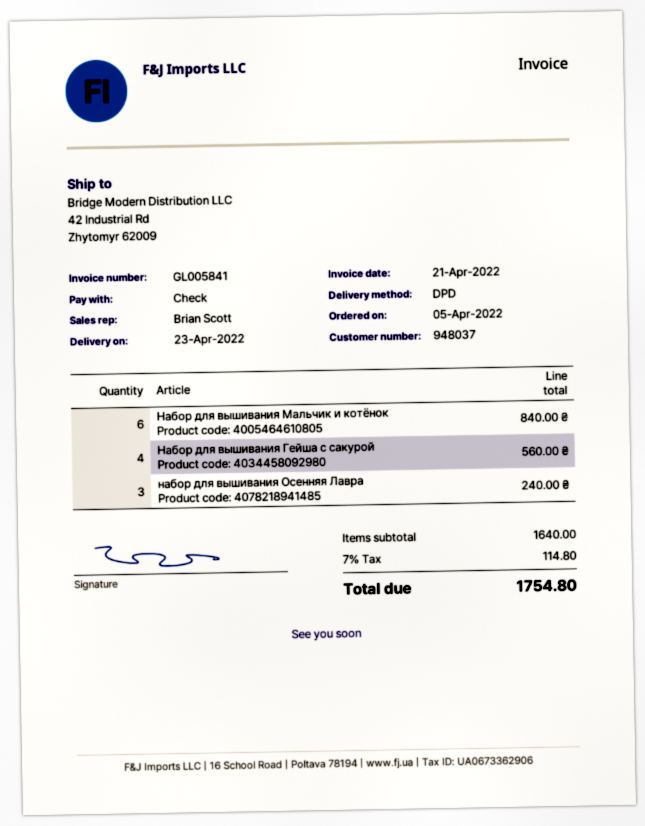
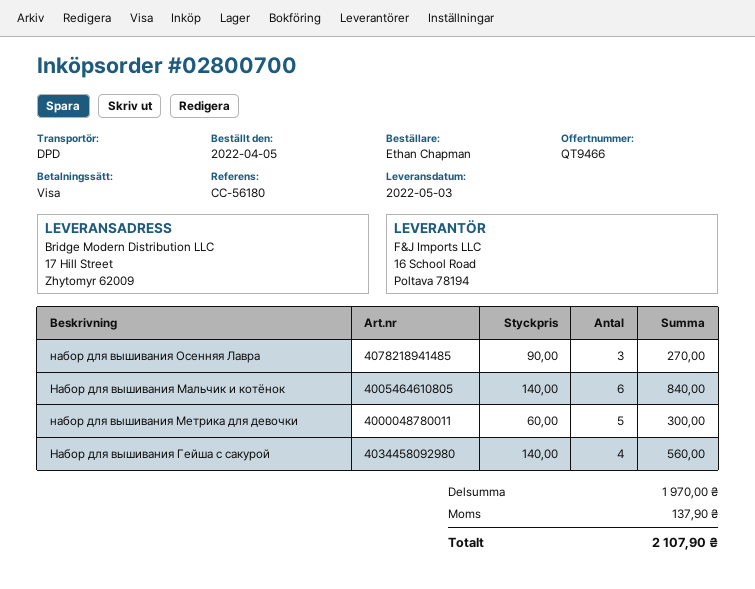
delivery date: 2022-04-23 -> 2022-05-03
payment method: cheque -> Visa
ship to: 42 Industrial Rd, Zhytomyr 62009 -> 17 Hill Street, Zhytomyr 62009
набор для вышивания Осенняя Лавра: 3 for 240.00 -> 3 for 270.00
набор для вышивания Метрика для девочки: none -> 5 for 300.00
subtotal: 1640.00 -> 1970.00
tax: 114.80 -> 137.90
total: 1754.80 -> 2107.90

